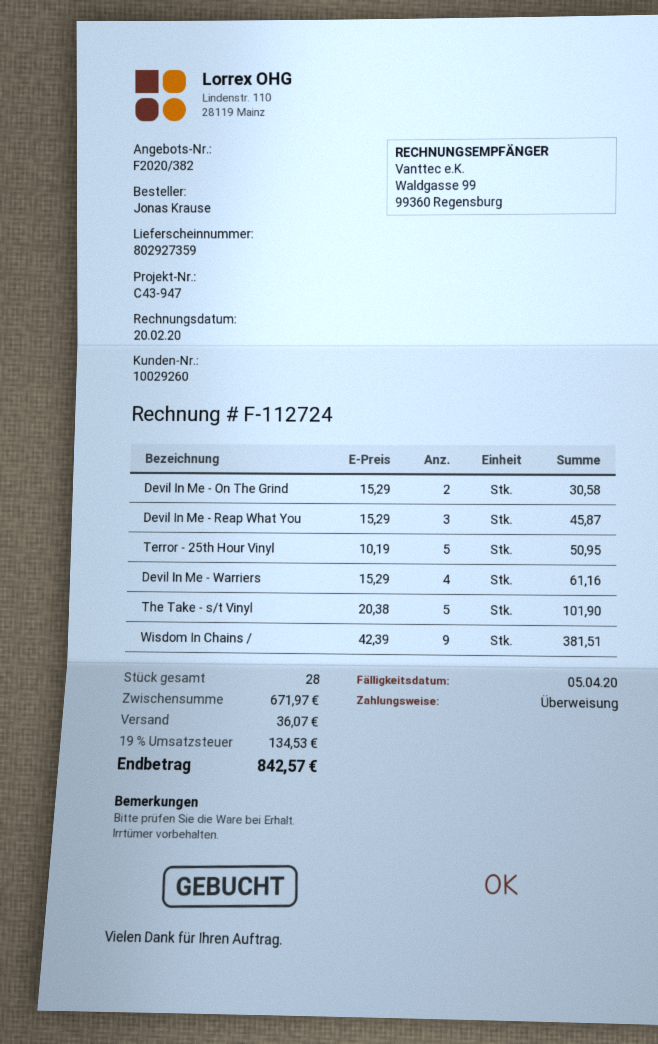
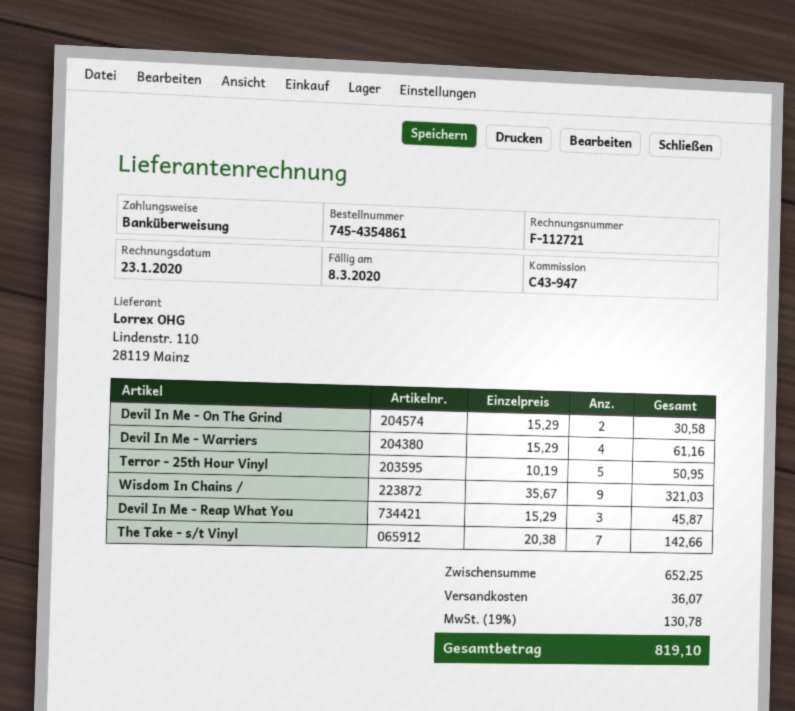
invoice number: F-112724 -> F-112721
invoice date: 2020-02-20 -> 2020-01-23
due date: 2020-04-05 -> 2020-03-08
The Take - s/t Vinyl: 5 x 20.38 = 101.90 -> 7 x 20.38 = 142.66
Wisdom In Chains /: 9 x 42.39 = 381.51 -> 9 x 35.67 = 321.03
subtotal: 671.97 -> 652.25
tax: 19% = 134.53 -> 19% = 130.78
total: 842.57 -> 819.10

